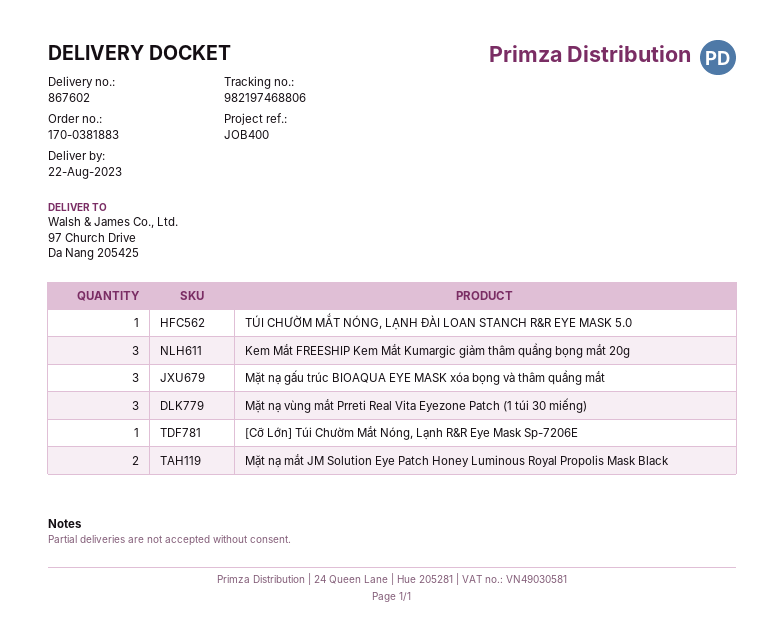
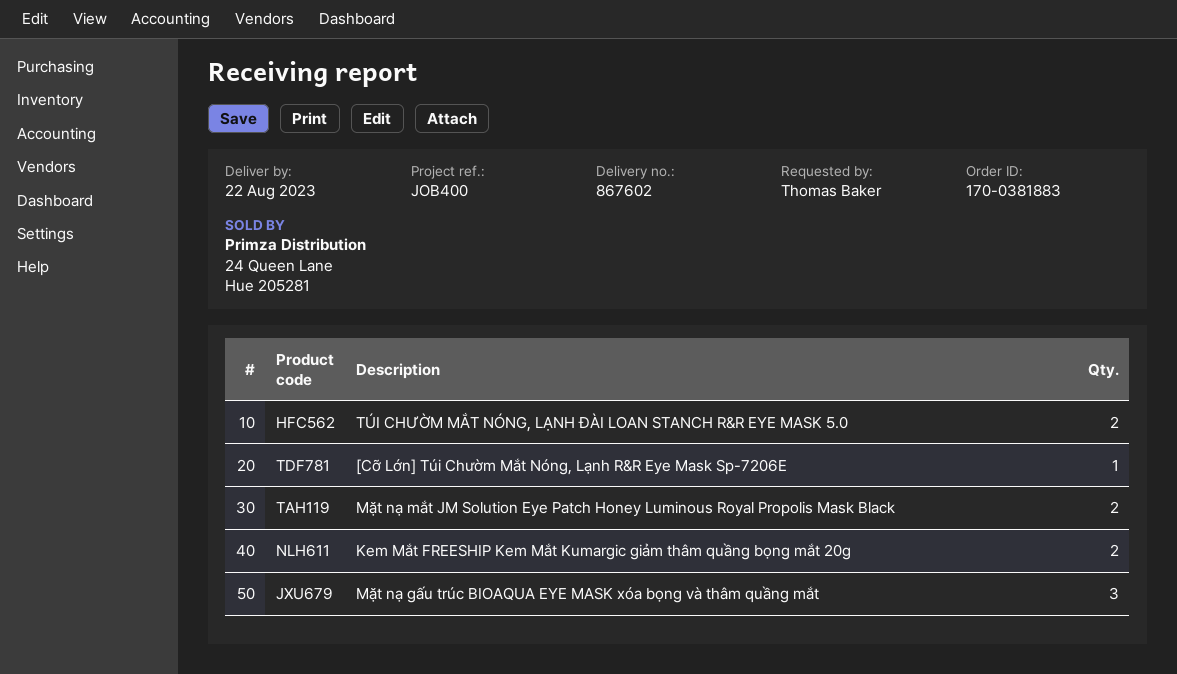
TÚI CHƯỜM MẮT NÓNG, LẠNH ĐÀI LOAN STANCH R&R EYE MASK 5.0: 1 -> 2
Kem Mắt FREESHIP Kem Mắt Kumargic giảm thâm quầng bọng mắt 20g: 3 -> 2
Mặt nạ vùng mắt Prreti Real Vita Eyezone Patch (1 túi 30 miếng): 3 -> none

